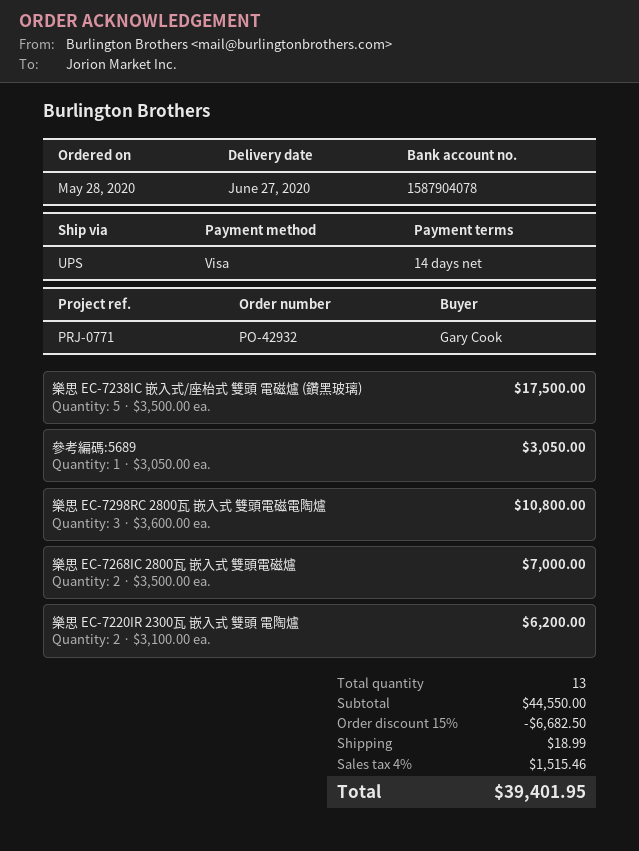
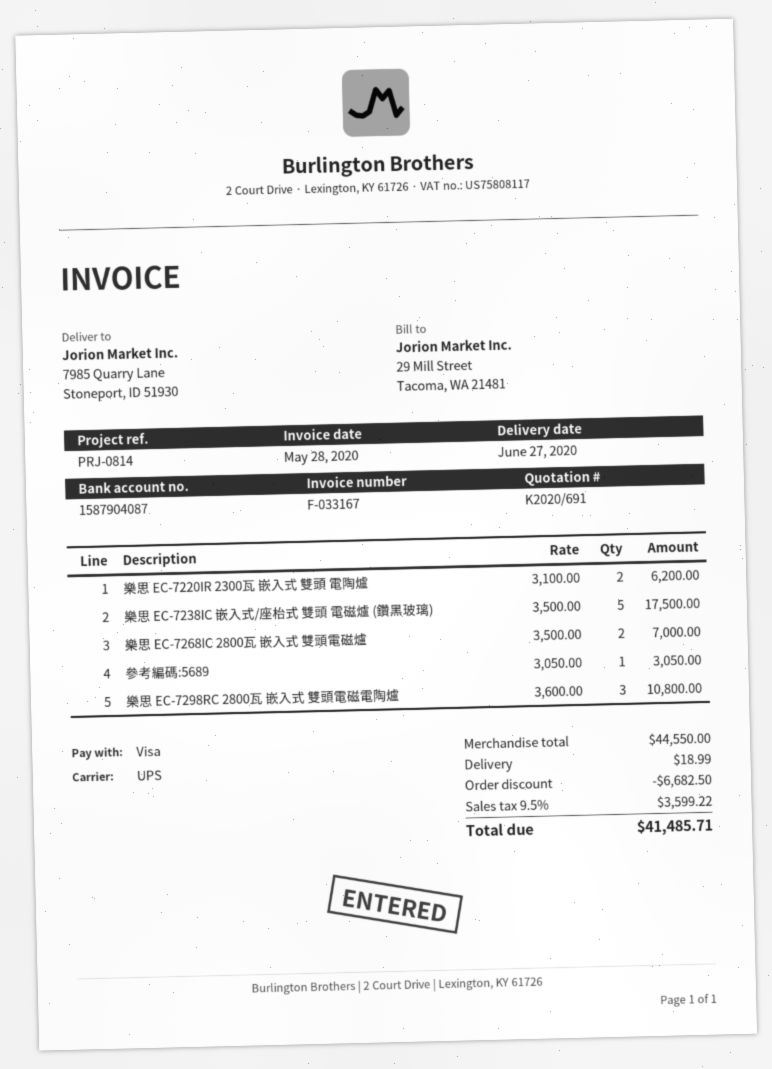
reference: PRJ-0771 -> PRJ-0814
bank account: 1587904078 -> 1587904087
tax: 4% = 1515.46 -> 9.5% = 3599.22
total: 39401.95 -> 41485.71

